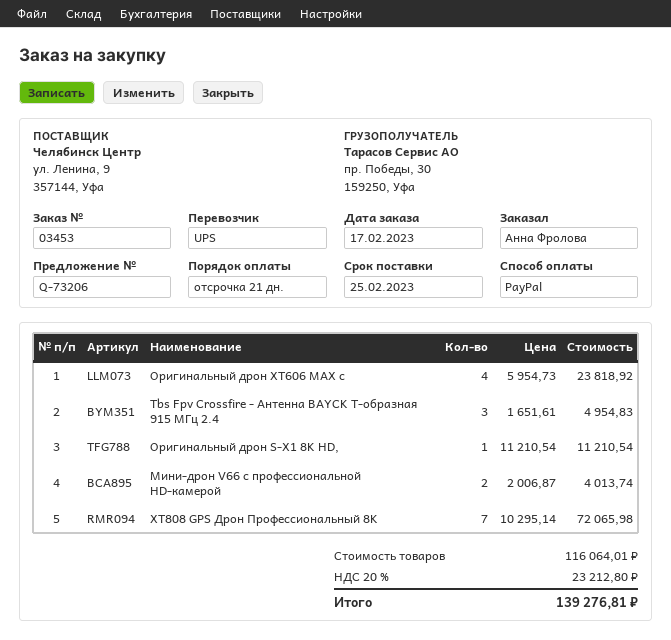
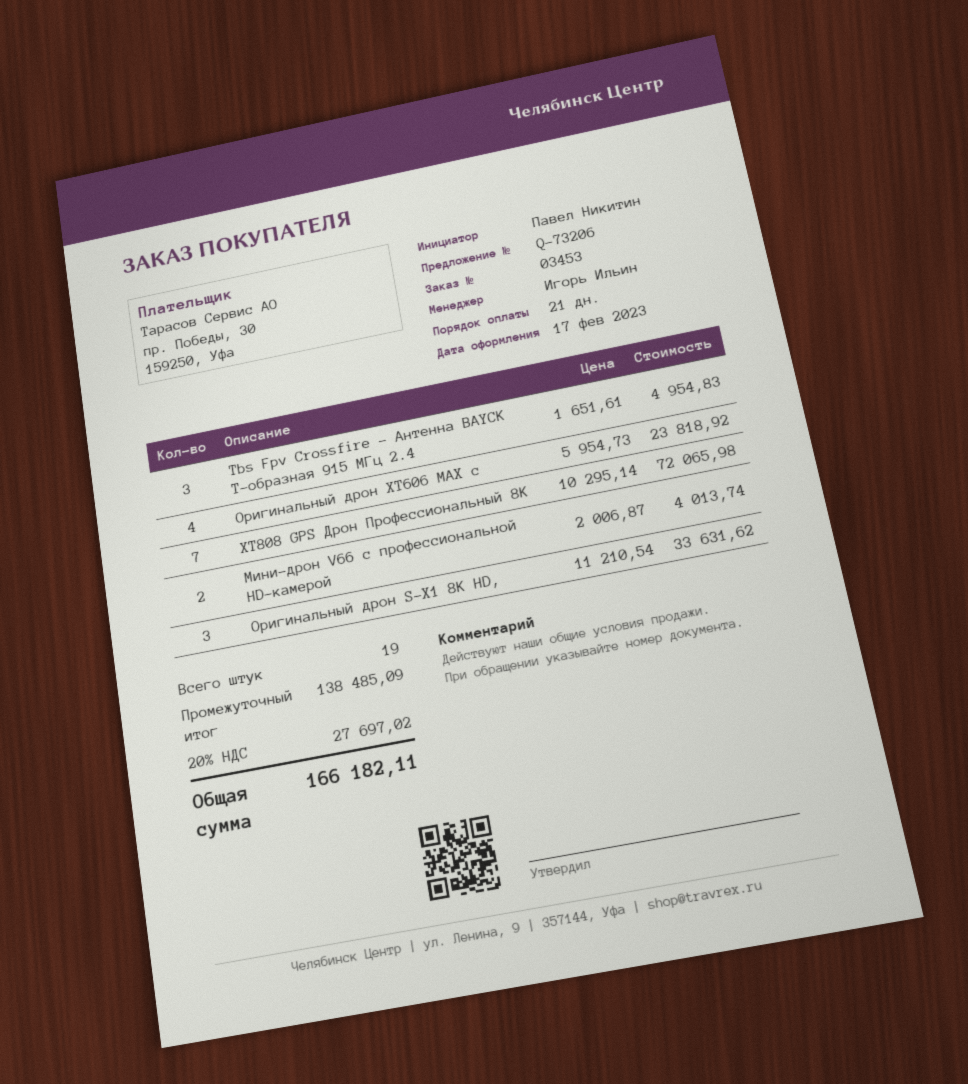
ordered by: Анна Фролова -> Павел Никитин
Оригинальный дрон S-X1 8K HD,: 1 x 11210.54 = 11210.54 -> 3 x 11210.54 = 33631.62
subtotal: 116064.01 -> 138485.09
tax: 20% = 23212.80 -> 20% = 27697.02
total: 139276.81 -> 166182.11

